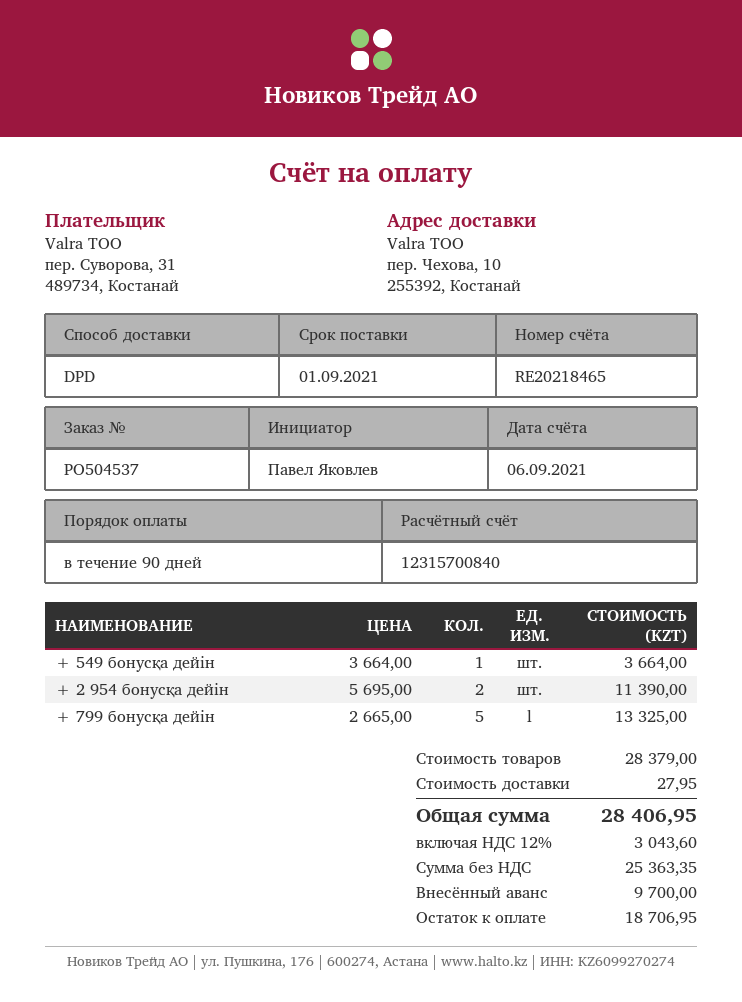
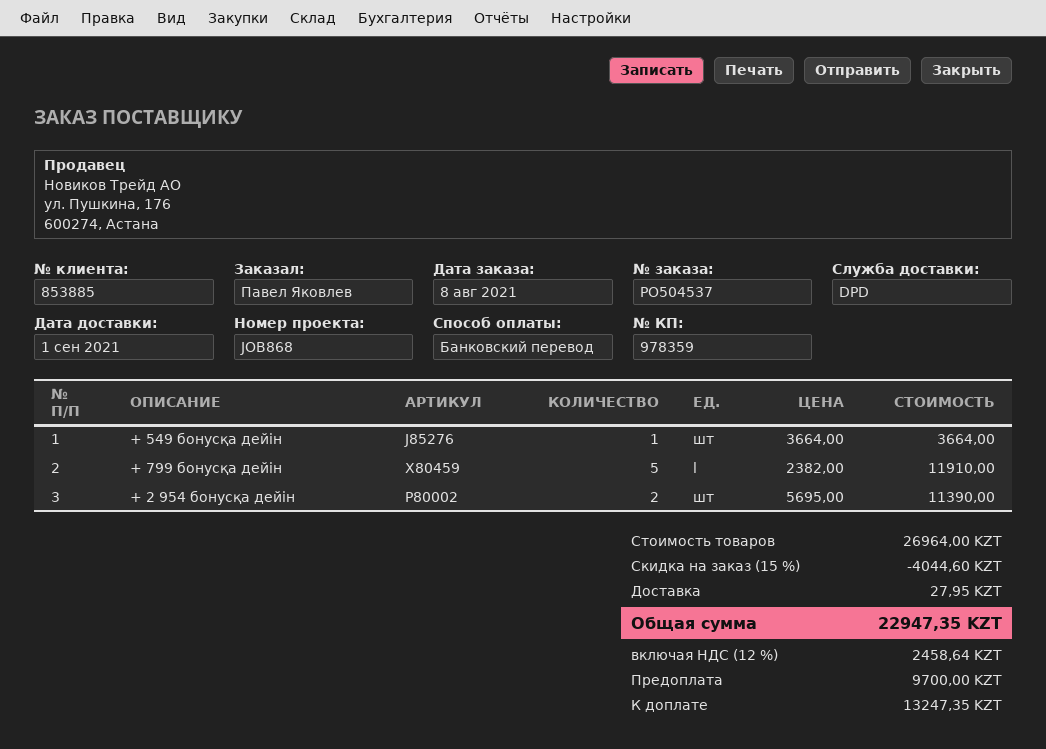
+ 799 бонусқа дейін: 5 x 2665.00 = 13325.00 -> 5 x 2382.00 = 11910.00
subtotal: 28379.00 -> 26964.00
discount: none -> 15% = 4044.60
tax: 12% = 3043.60 -> 12% = 2458.64
total: 28406.95 -> 22947.35
balance: 18706.95 -> 13247.35

